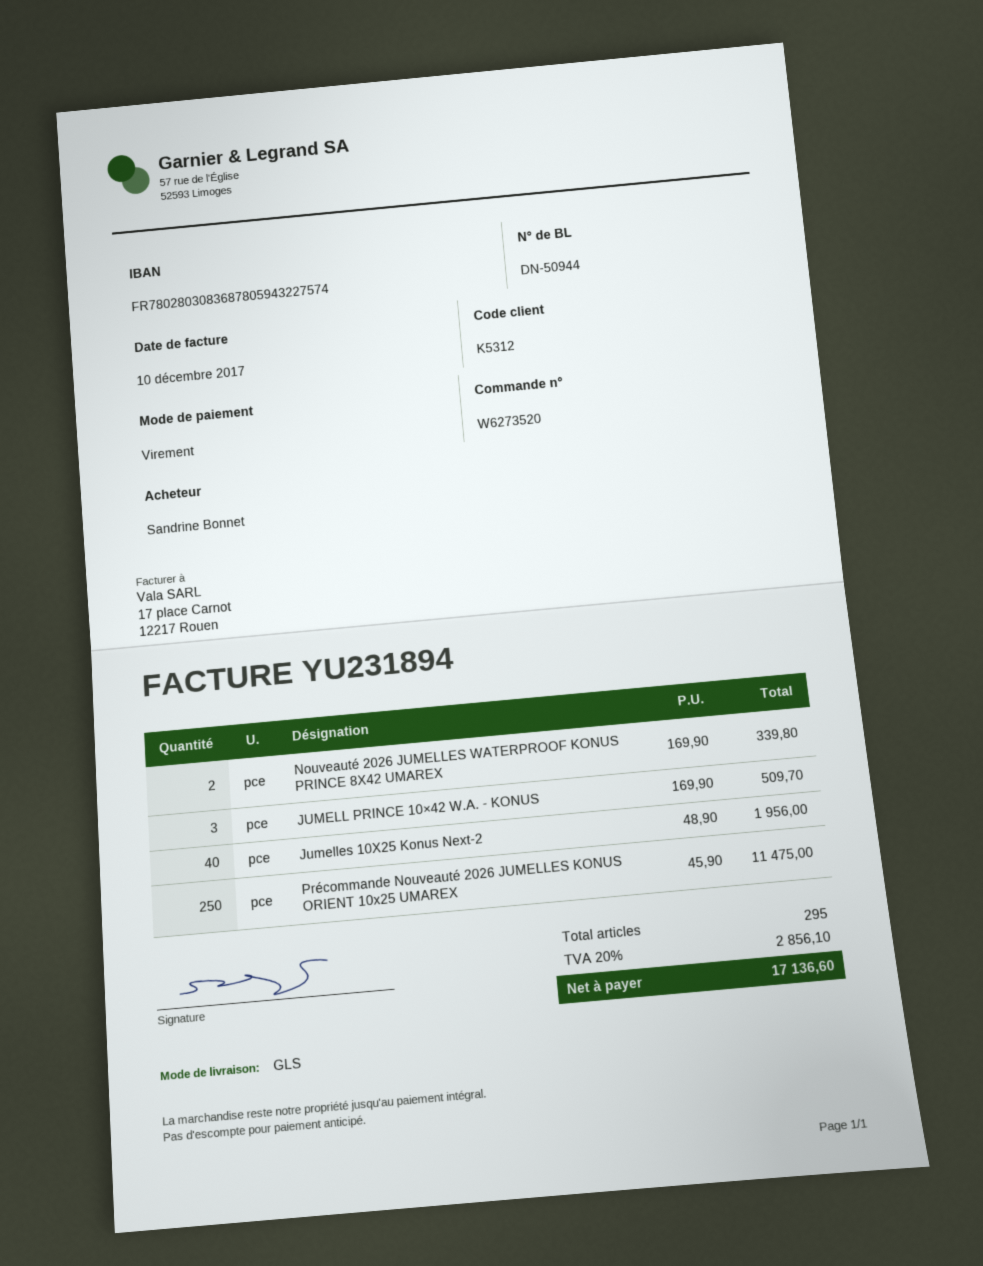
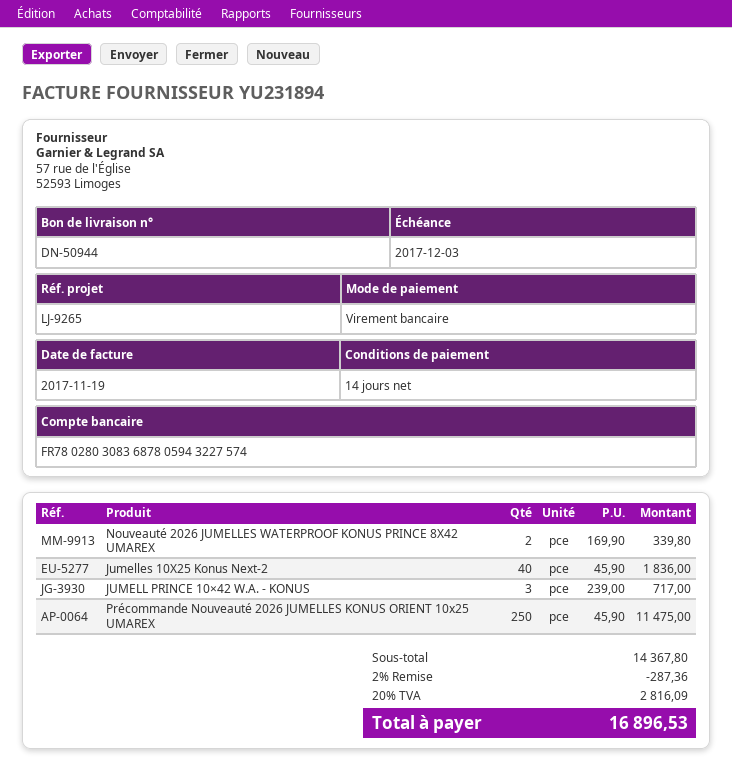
invoice date: 2017-12-10 -> 2017-11-19
JUMELL PRINCE 10×42 W.A. - KONUS: 3 x 169.90 = 509.70 -> 3 x 239.00 = 717.00
Jumelles 10X25 Konus Next-2: 40 x 48.90 = 1956.00 -> 40 x 45.90 = 1836.00
discount: none -> 2% = 287.36
tax: 20% = 2856.10 -> 20% = 2816.09
total: 17136.60 -> 16896.53

